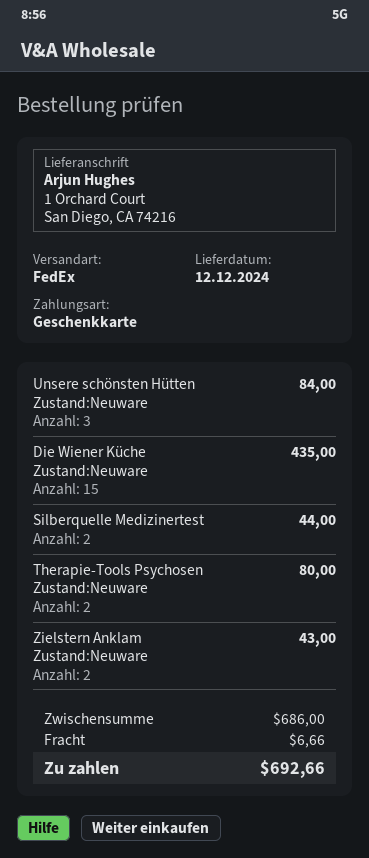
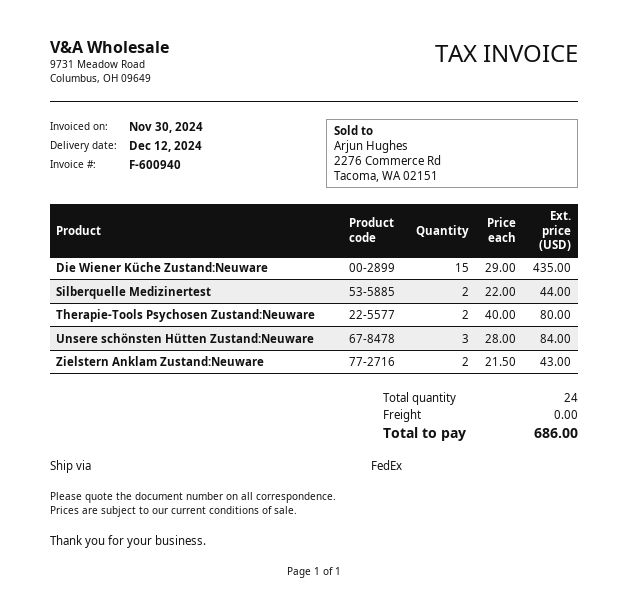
shipping: 6.66 -> 0.00
total: 692.66 -> 686.00

